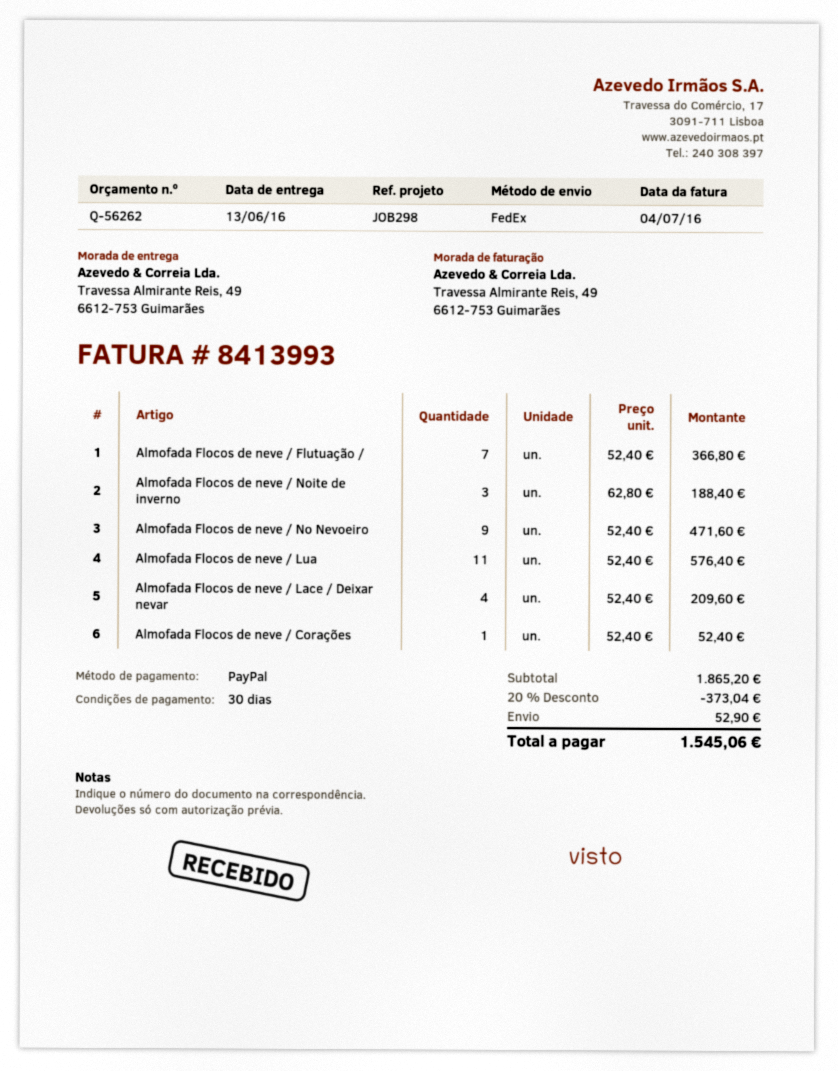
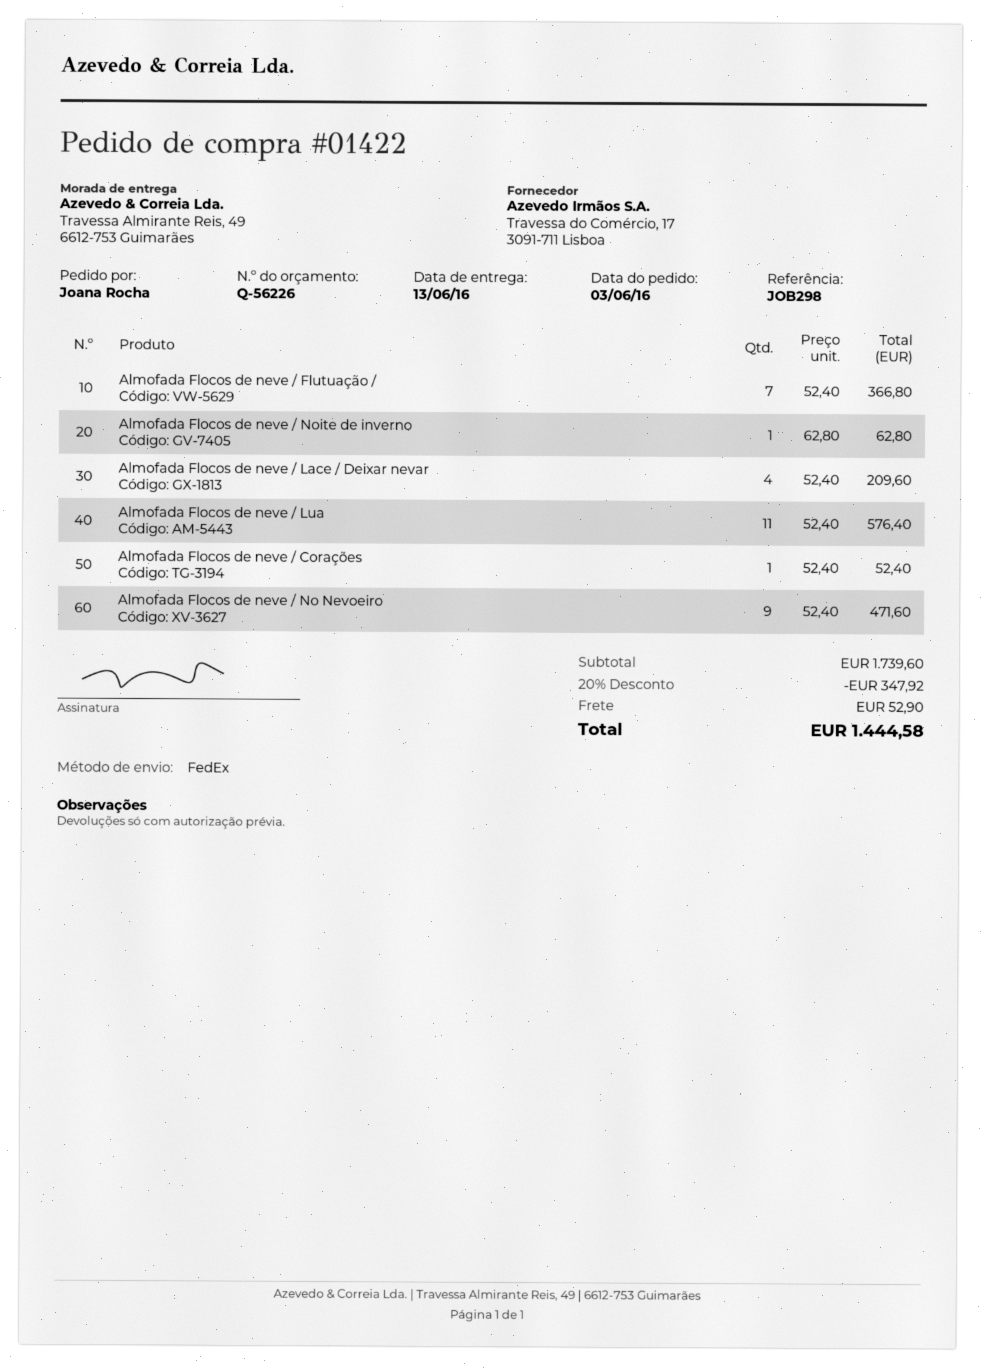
quote number: Q-56262 -> Q-56226
Almofada Flocos de neve / Noite de inverno: 3 x 62.80 = 188.40 -> 1 x 62.80 = 62.80
subtotal: 1865.20 -> 1739.60
discount: 20% = 373.04 -> 20% = 347.92
total: 1545.06 -> 1444.58

